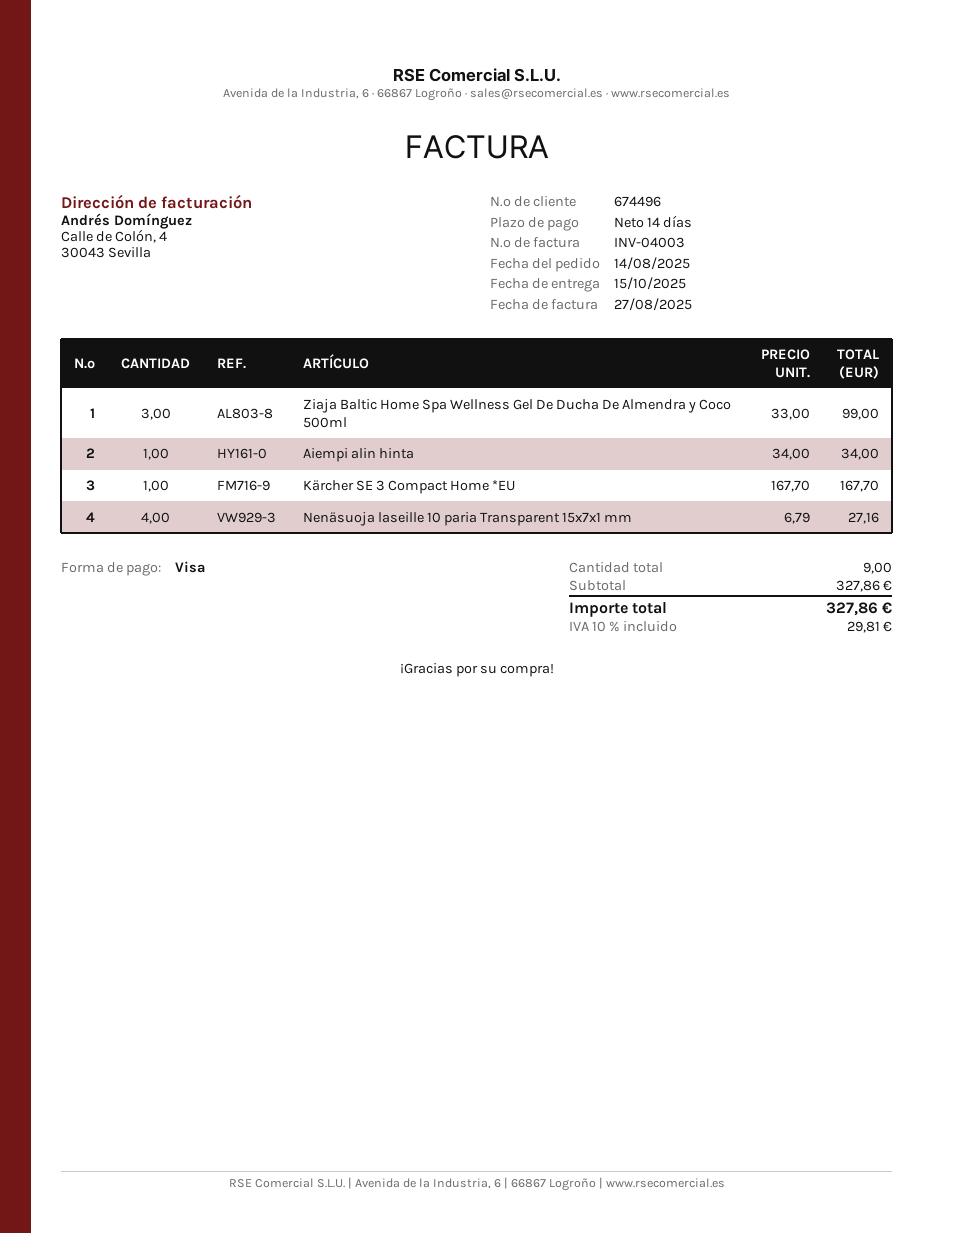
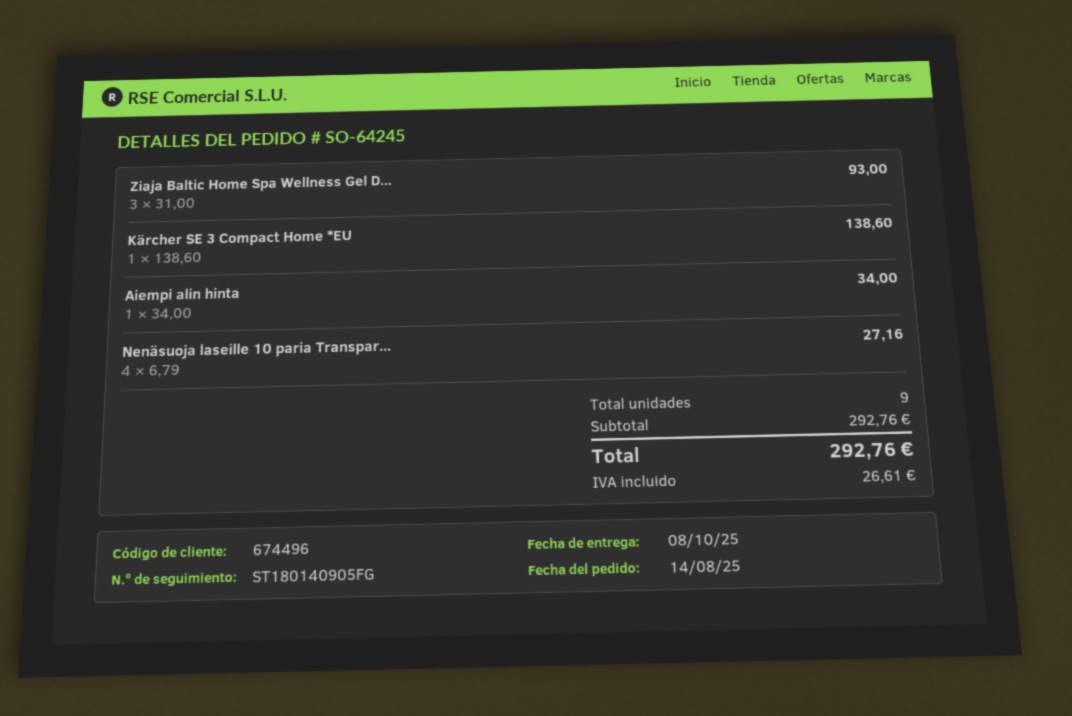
delivery date: 2025-10-15 -> 2025-10-08
Ziaja Baltic Home Spa Wellness Gel De Ducha De Almendra y Coco 500ml: 3 x 33.00 = 99.00 -> 3 x 31.00 = 93.00
Kärcher SE 3 Compact Home *EU: 1 x 167.70 = 167.70 -> 1 x 138.60 = 138.60
subtotal: 327.86 -> 292.76
tax: 29.81 -> 26.61
total: 327.86 -> 292.76

